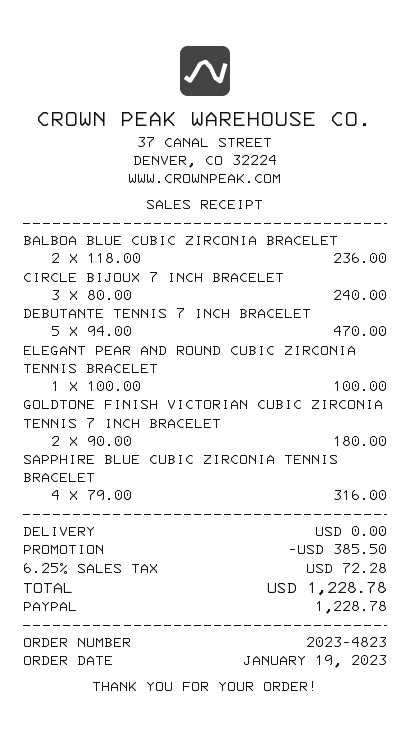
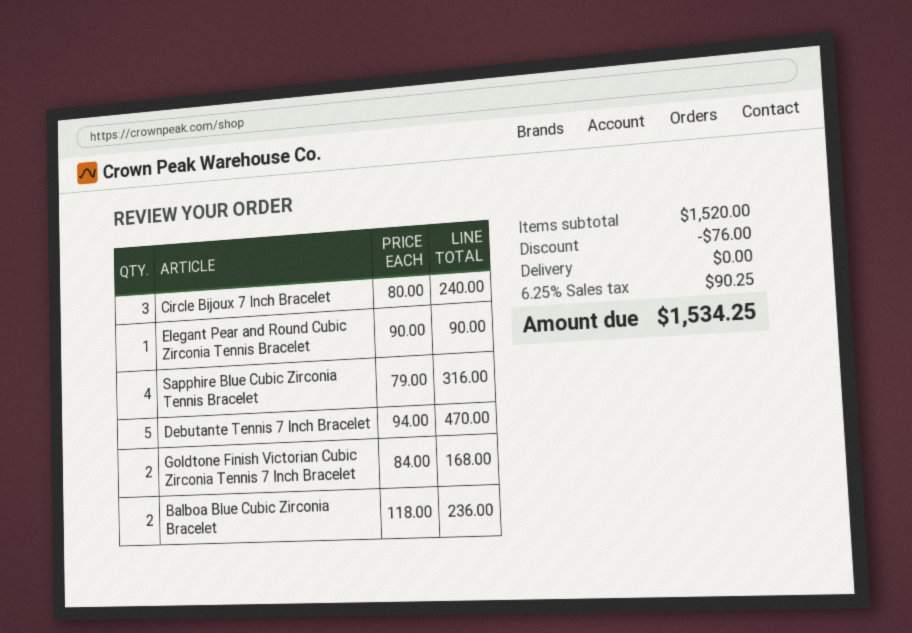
ELEGANT PEAR AND ROUND CUBIC ZIRCONIA TENNIS BRACELET: 1 x 100.00 = 100.00 -> 1 x 90.00 = 90.00
GOLDTONE FINISH VICTORIAN CUBIC ZIRCONIA TENNIS 7 INCH BRACELET: 2 x 90.00 = 180.00 -> 2 x 84.00 = 168.00
discount: 385.50 -> 76.00
tax: 6.25% = 72.28 -> 6.25% = 90.25
total: 1228.78 -> 1534.25

